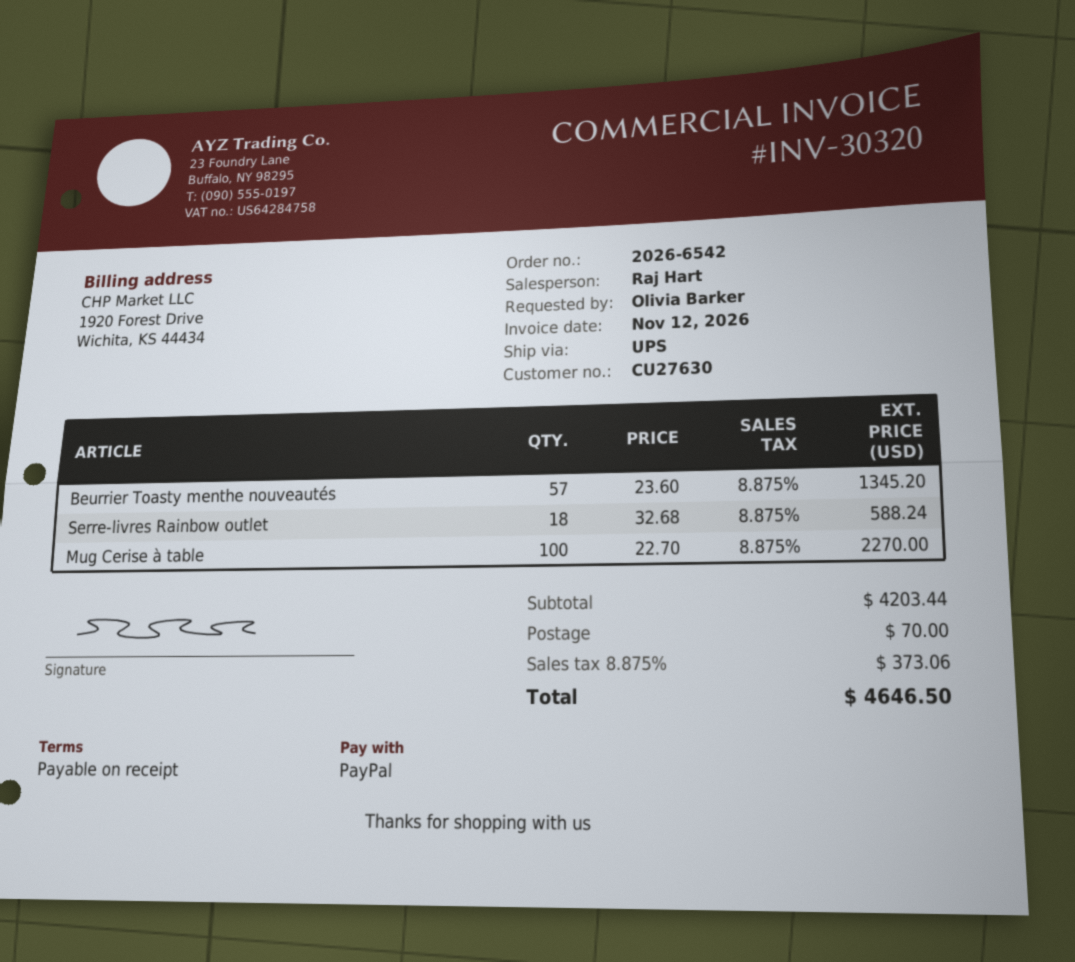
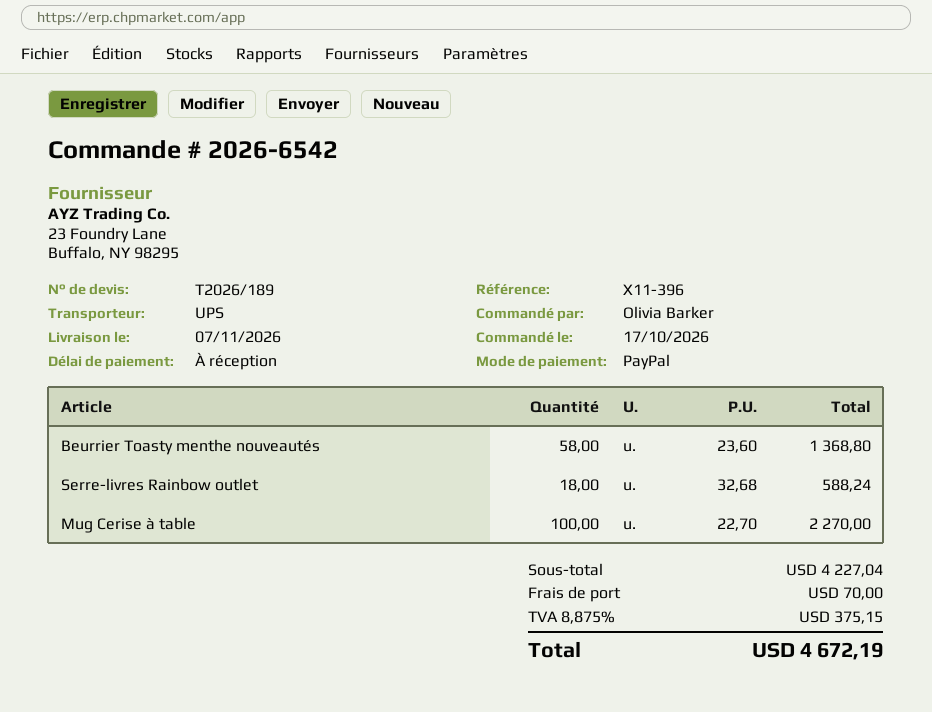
Beurrier Toasty menthe nouveautés: 57 x 23.60 = 1345.20 -> 58 x 23.60 = 1368.80
subtotal: 4203.44 -> 4227.04
tax: 8.875% = 373.06 -> 8.875% = 375.15
total: 4646.50 -> 4672.19

